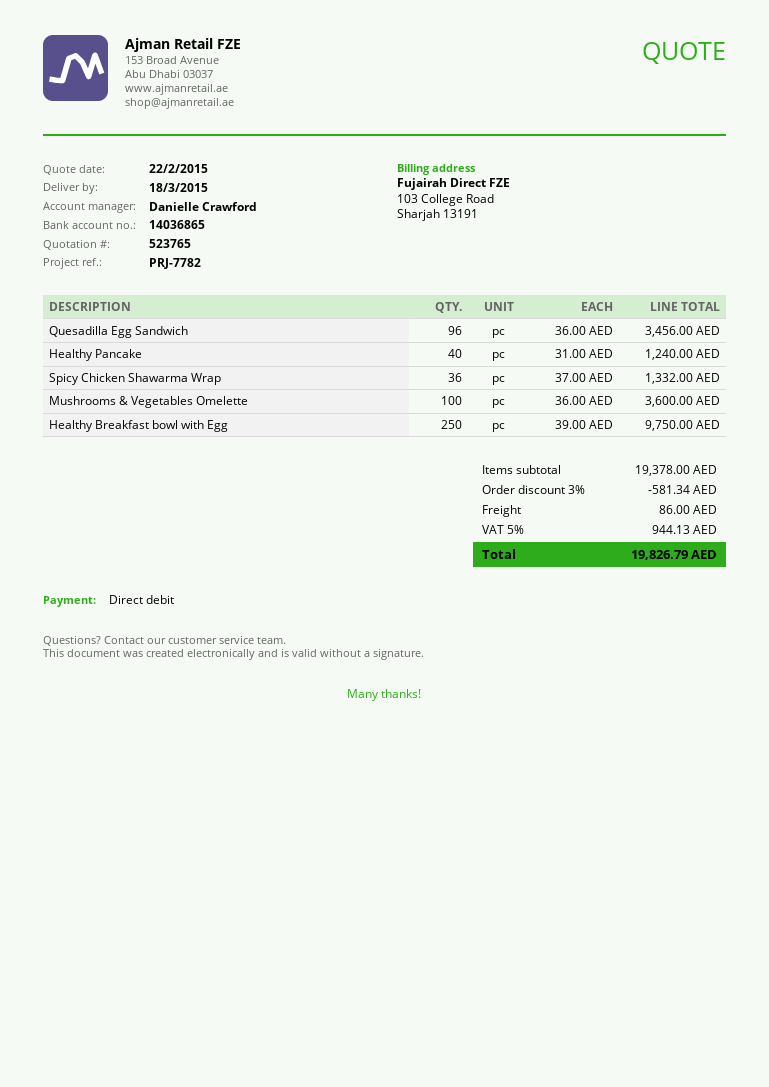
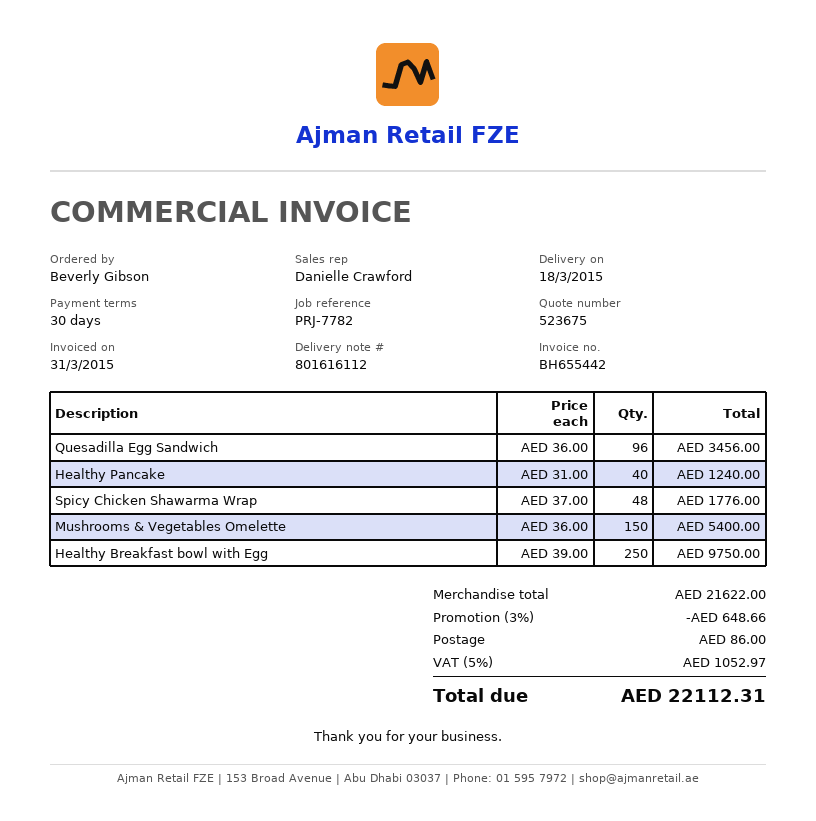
quote number: 523765 -> 523675
Spicy Chicken Shawarma Wrap: 36 x 37.00 = 1332.00 -> 48 x 37.00 = 1776.00
Mushrooms & Vegetables Omelette: 100 x 36.00 = 3600.00 -> 150 x 36.00 = 5400.00
subtotal: 19378.00 -> 21622.00
discount: 3% = 581.34 -> 3% = 648.66
tax: 5% = 944.13 -> 5% = 1052.97
total: 19826.79 -> 22112.31

